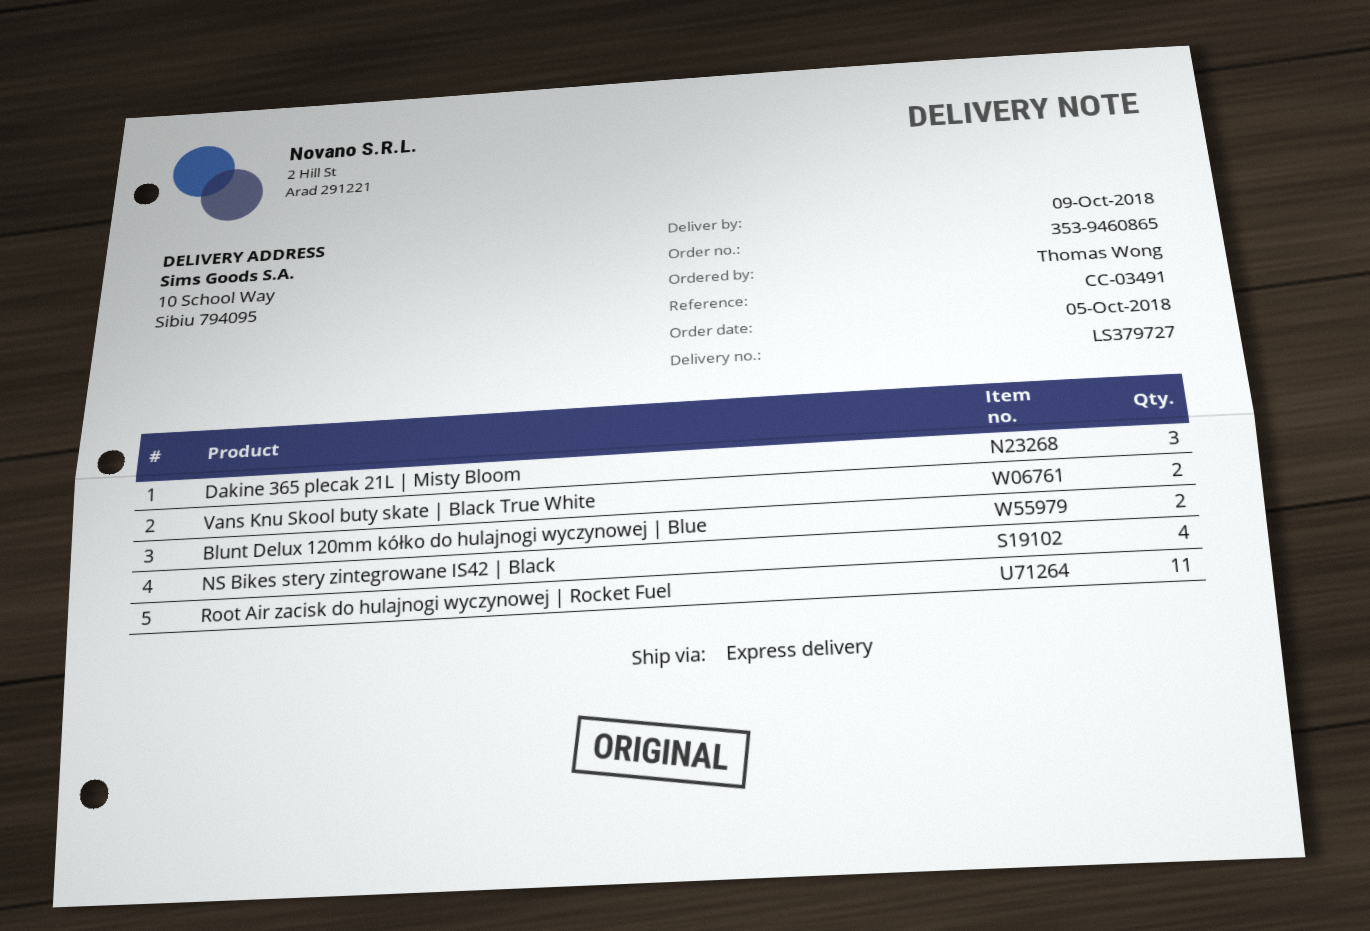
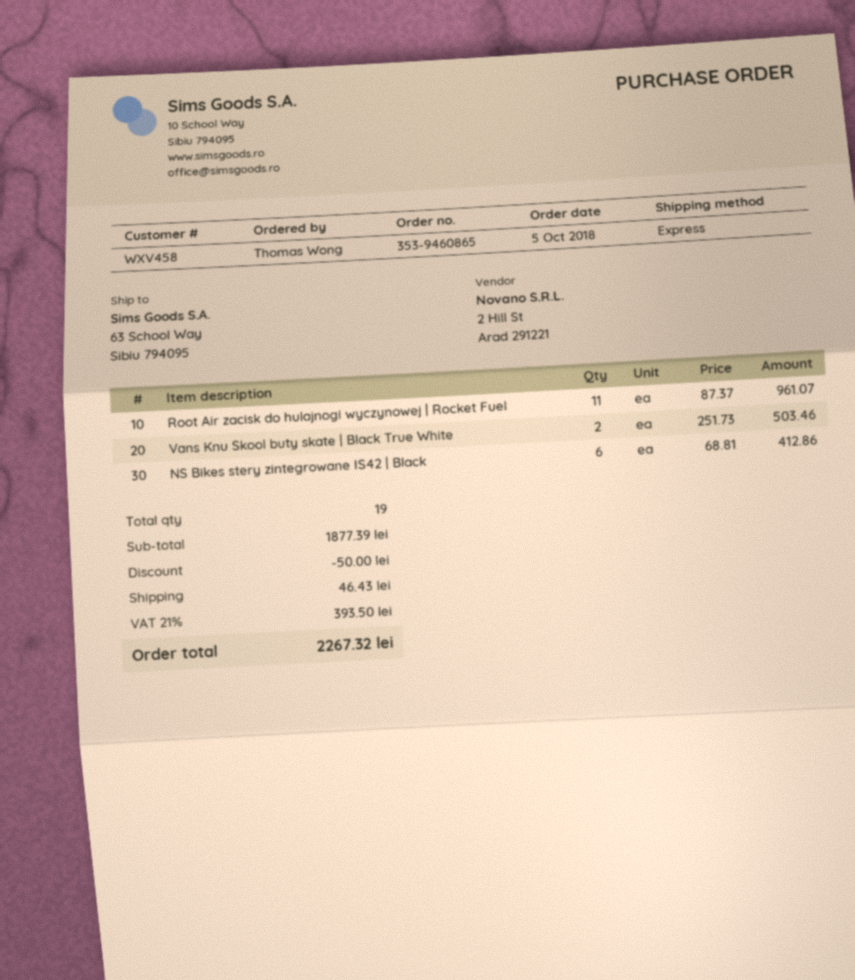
ship to: 10 School Way, Sibiu 794095 -> 63 School Way, Sibiu 794095
Dakine 365 plecak 21L | Misty Bloom: 3 -> none
Blunt Delux 120mm kółko do hulajnogi wyczynowej | Blue: 2 -> none
NS Bikes stery zintegrowane IS42 | Black: 4 -> 6

